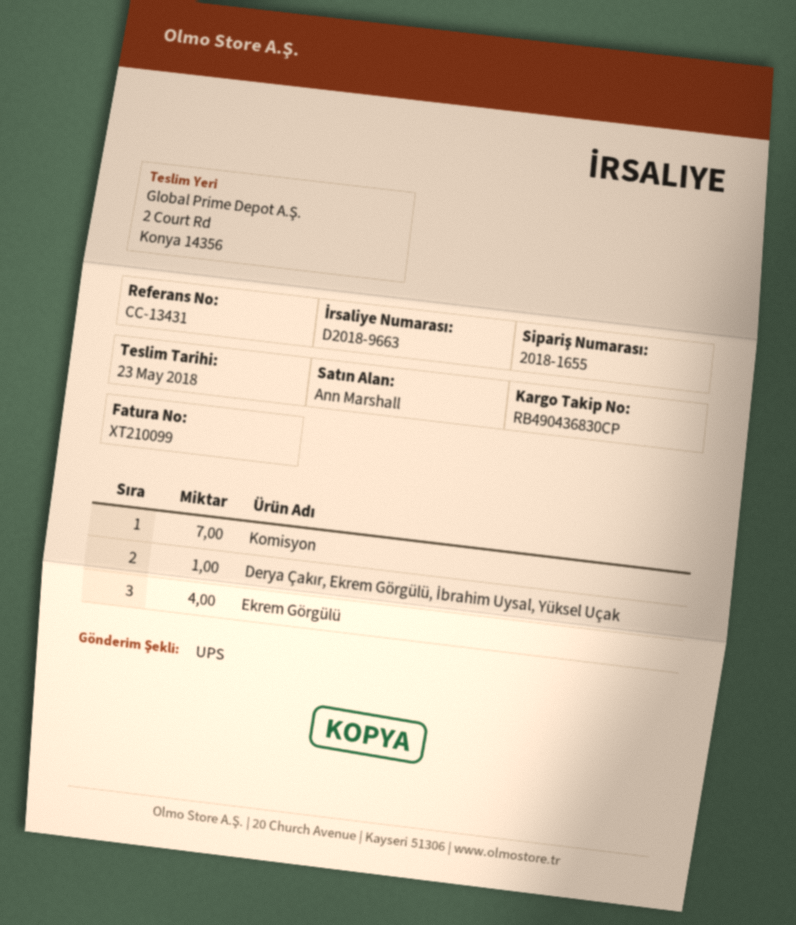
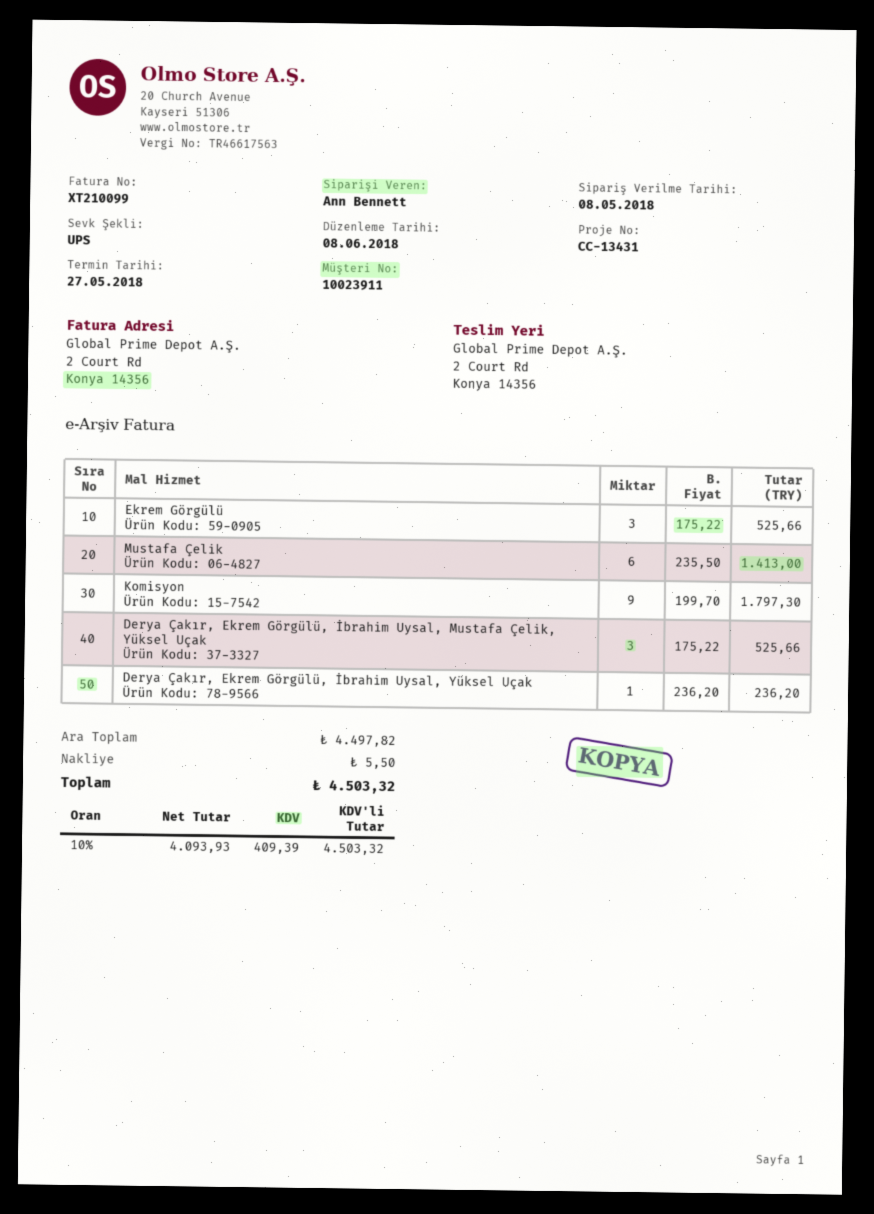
delivery date: 2018-05-23 -> 2018-05-27
ordered by: Ann Marshall -> Ann Bennett
Komisyon: 7 -> 9
Ekrem Görgülü: 4 -> 3
Mustafa Çelik: none -> 6
Derya Çakır, Ekrem Görgülü, İbrahim Uysal, Mustafa Çelik, Yüksel Uçak: none -> 3

